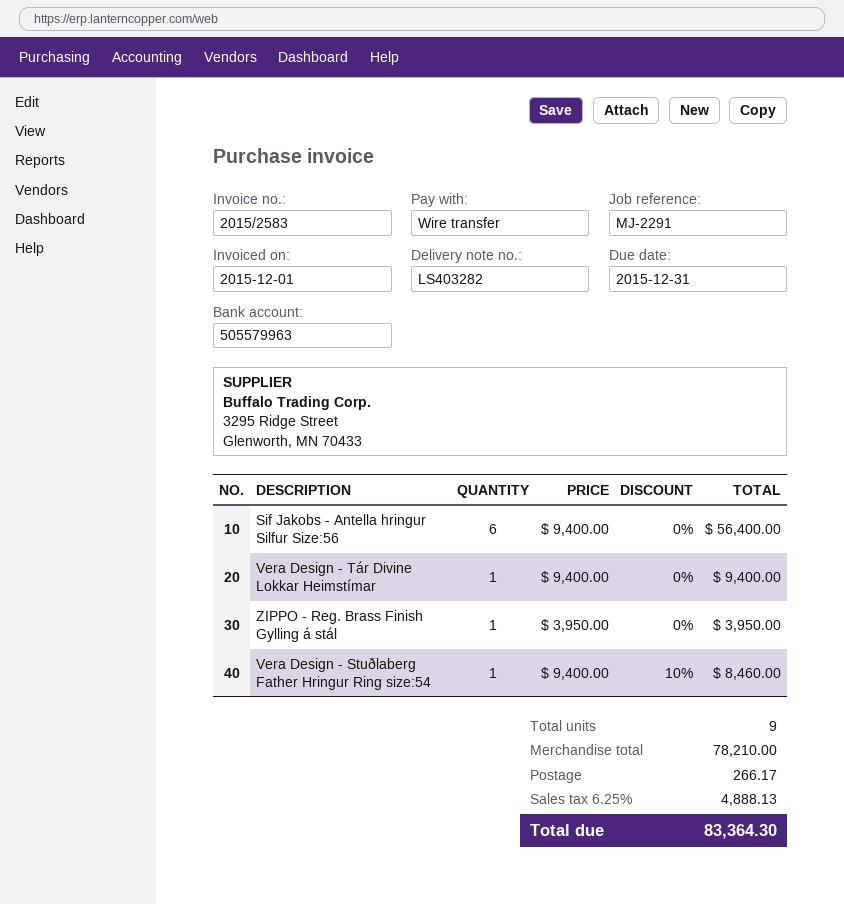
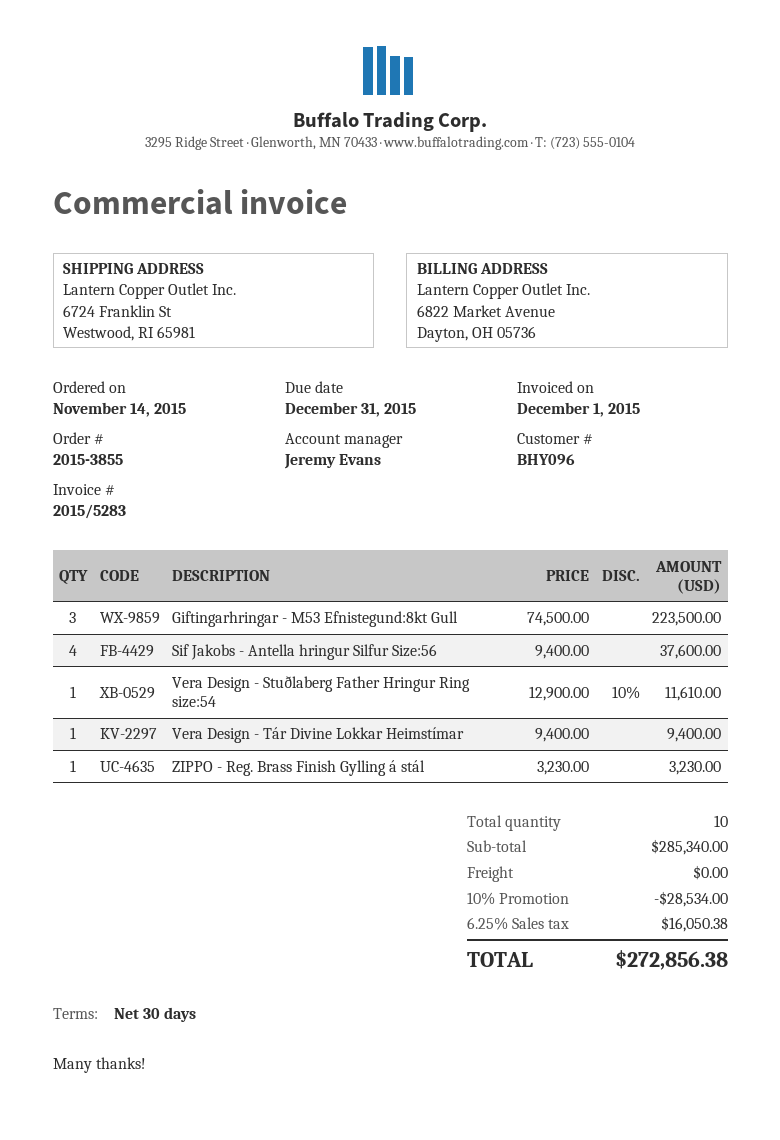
invoice number: 2015/2583 -> 2015/5283
Sif Jakobs - Antella hringur Silfur Size:56: 6 x 9400.00 = 56400.00 -> 4 x 9400.00 = 37600.00
ZIPPO - Reg. Brass Finish Gylling á stál: 1 x 3950.00 = 3950.00 -> 1 x 3230.00 = 3230.00
Vera Design - Stuðlaberg Father Hringur Ring size:54: 1 x 9400.00 - 10% = 8460.00 -> 1 x 12900.00 - 10% = 11610.00
Giftingarhringar - M53 Efnistegund:8kt Gull: none -> 3 x 74500.00 = 223500.00
total quantity: 9 -> 10
subtotal: 78210.00 -> 285340.00
discount: none -> 10% = 28534.00
shipping: 266.17 -> 0.00
tax: 6.25% = 4888.13 -> 6.25% = 16050.38
total: 83364.30 -> 272856.38

